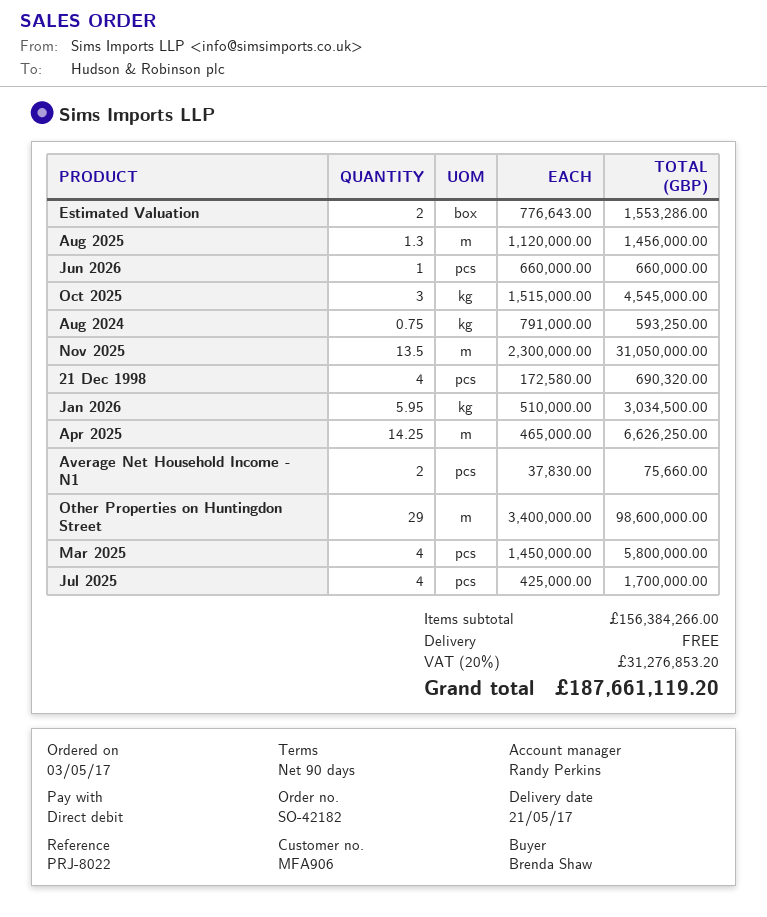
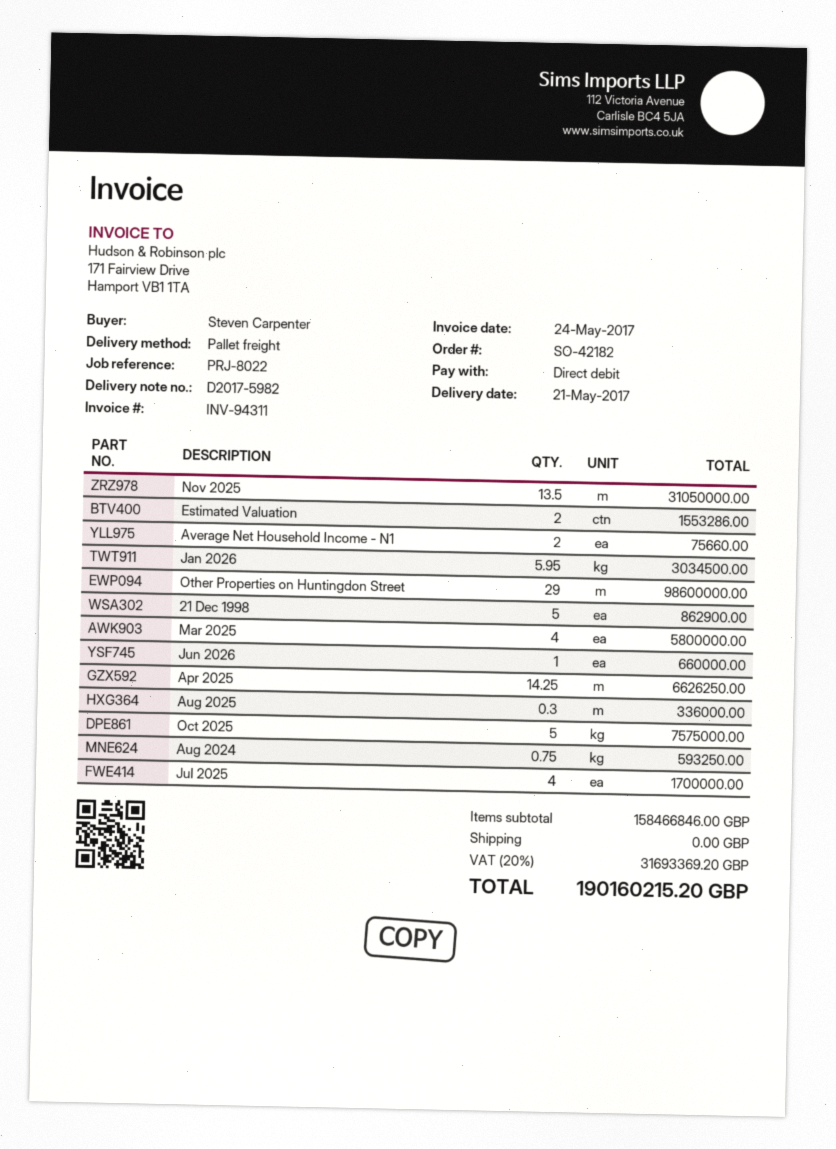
ordered by: Brenda Shaw -> Steven Carpenter
Aug 2025: 1.3 for 1456000.00 -> 0.3 for 336000.00
Oct 2025: 3 for 4545000.00 -> 5 for 7575000.00
21 Dec 1998: 4 for 690320.00 -> 5 for 862900.00
subtotal: 156384266.00 -> 158466846.00
tax: 20% = 31276853.20 -> 20% = 31693369.20
total: 187661119.20 -> 190160215.20

